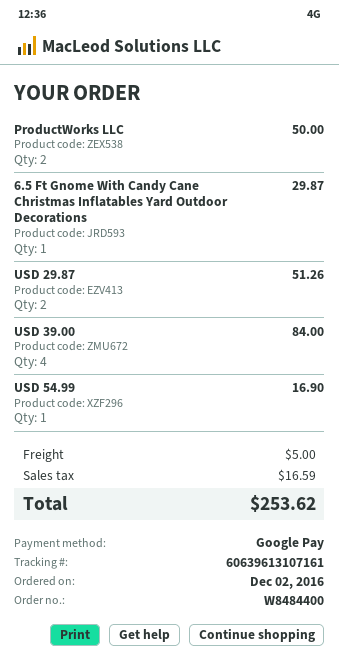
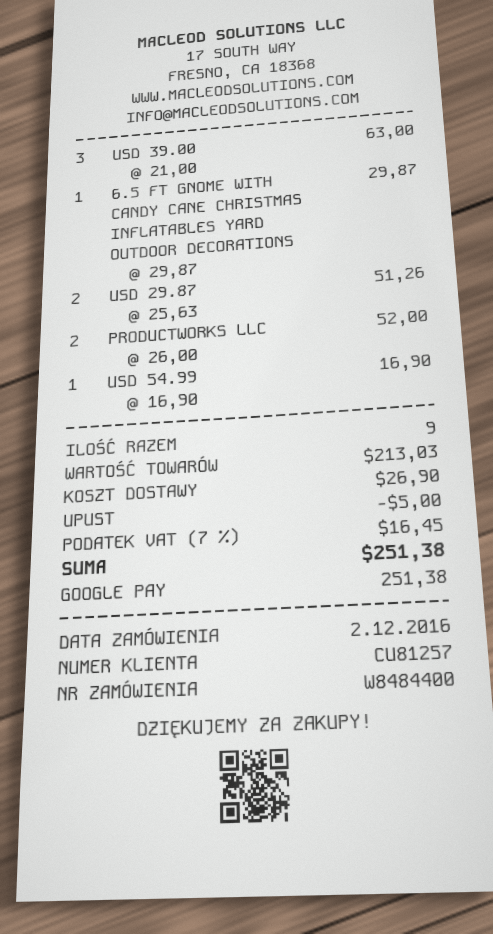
ProductWorks LLC: 2 for 50.00 -> 2 for 52.00
USD 39.00: 4 for 84.00 -> 3 for 63.00
discount: none -> 5.00
shipping: 5.00 -> 26.90
tax: 16.59 -> 16.45
total: 253.62 -> 251.38

